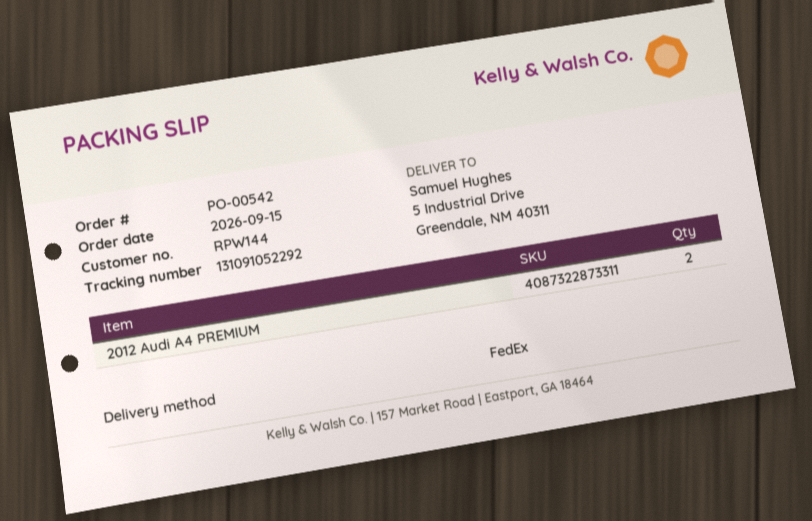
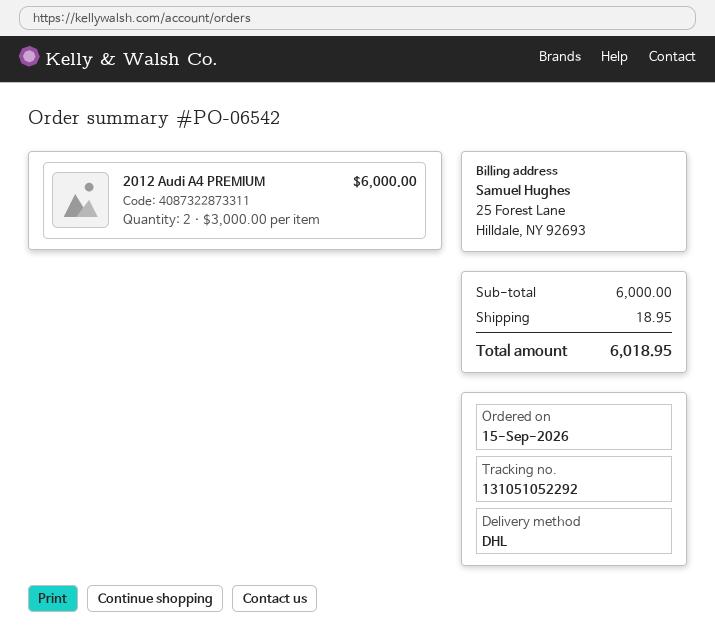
order number: PO-00542 -> PO-06542
shipping method: FedEx -> DHL
tracking number: 131091052292 -> 131051052292

